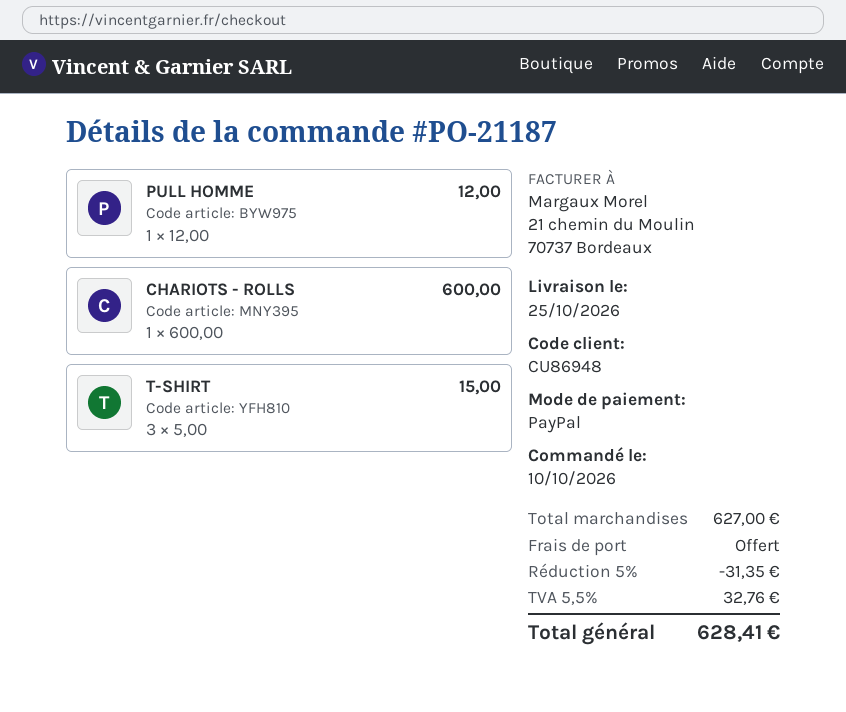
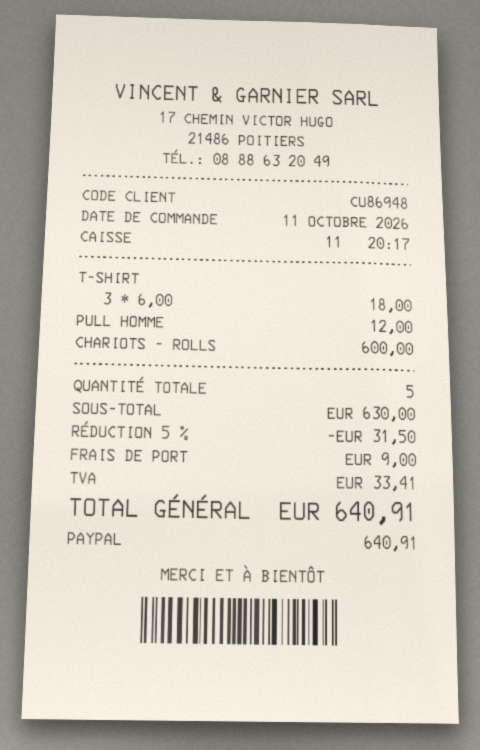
order date: 2026-10-10 -> 2026-10-11
T-SHIRT: 3 x 5.00 = 15.00 -> 3 x 6.00 = 18.00
subtotal: 627.00 -> 630.00
discount: 5% = 31.35 -> 5% = 31.50
shipping: 0.00 -> 9.00
tax: 32.76 -> 33.41
total: 628.41 -> 640.91

